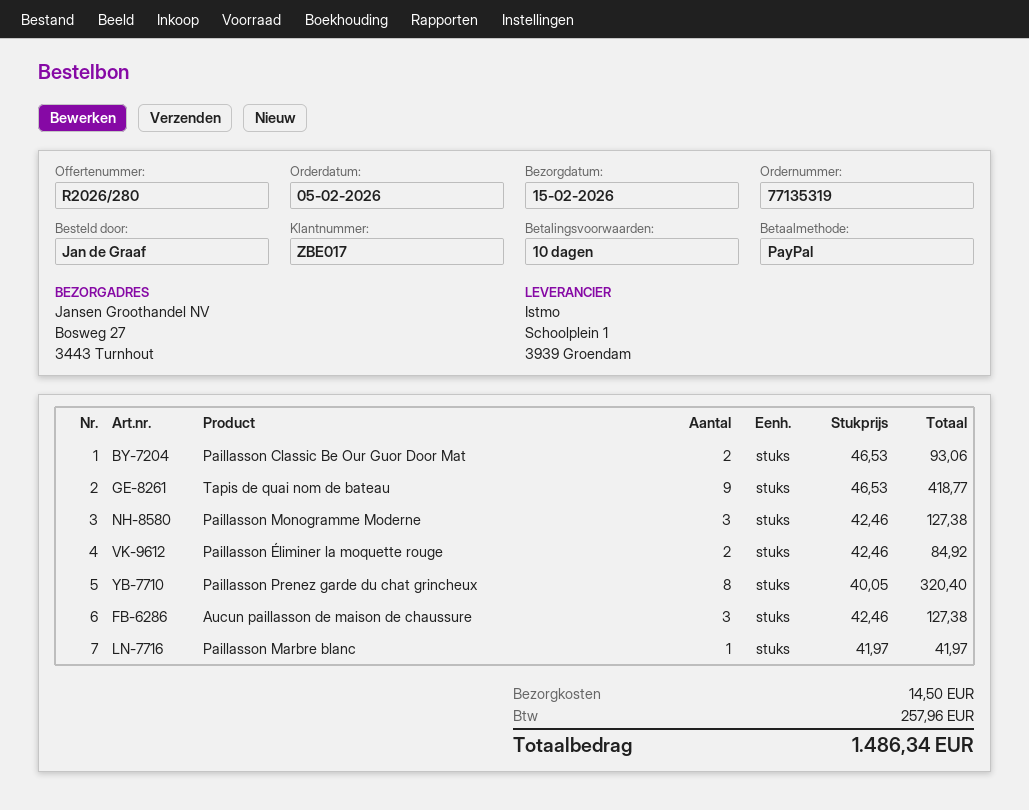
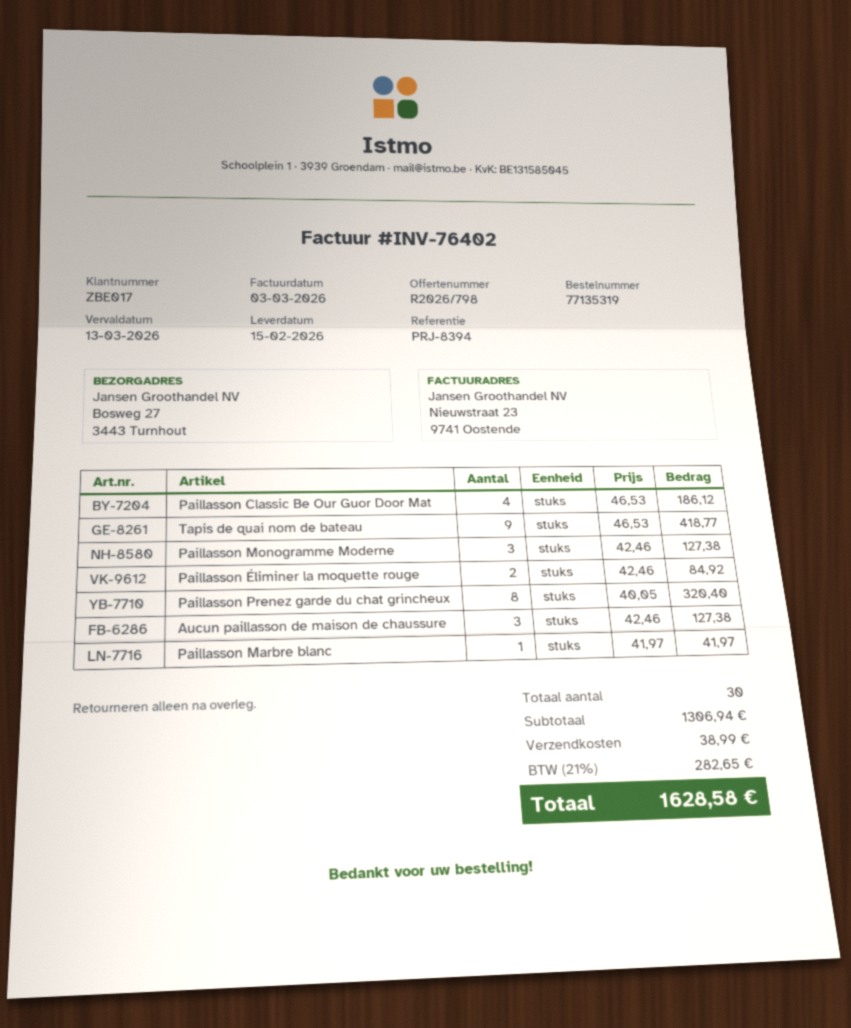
quote number: R2026/280 -> R2026/798
Paillasson Classic Be Our Guor Door Mat: 2 x 46.53 = 93.06 -> 4 x 46.53 = 186.12
shipping: 14.50 -> 38.99
tax: 257.96 -> 282.65
total: 1486.34 -> 1628.58

